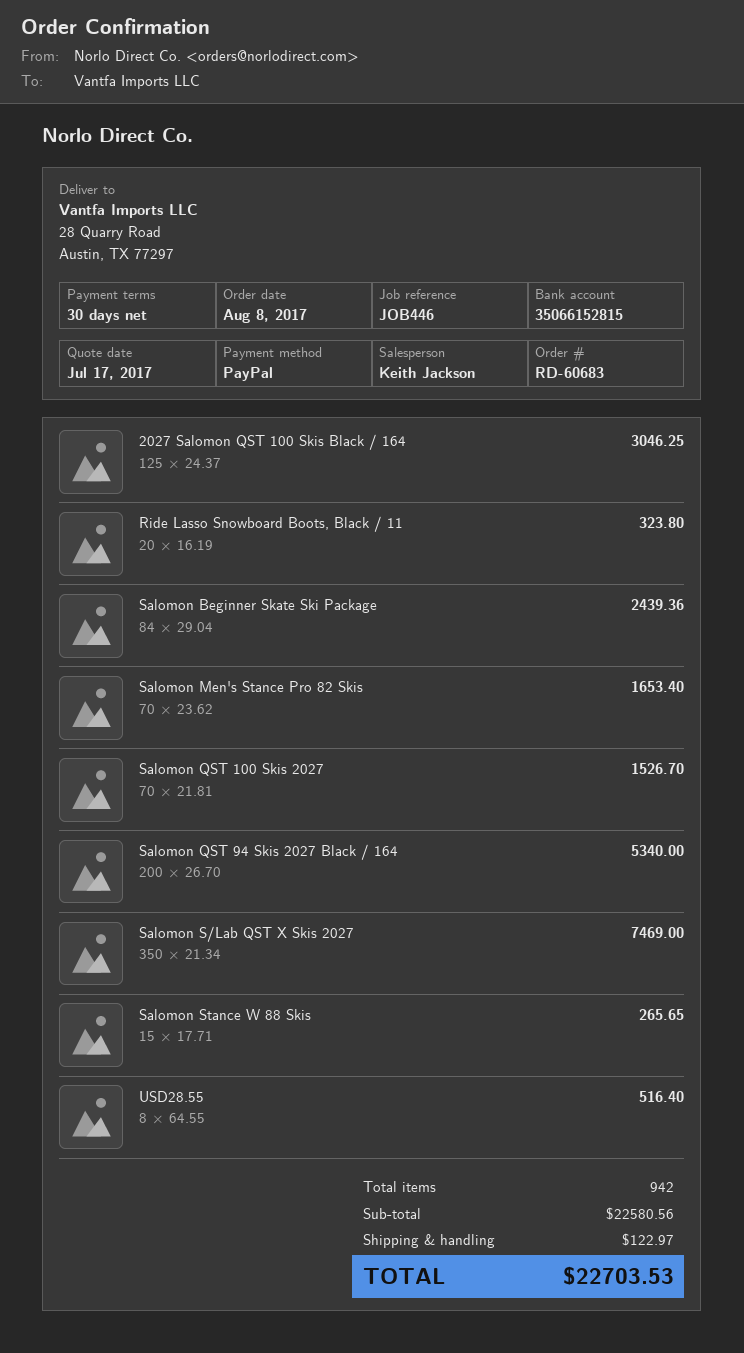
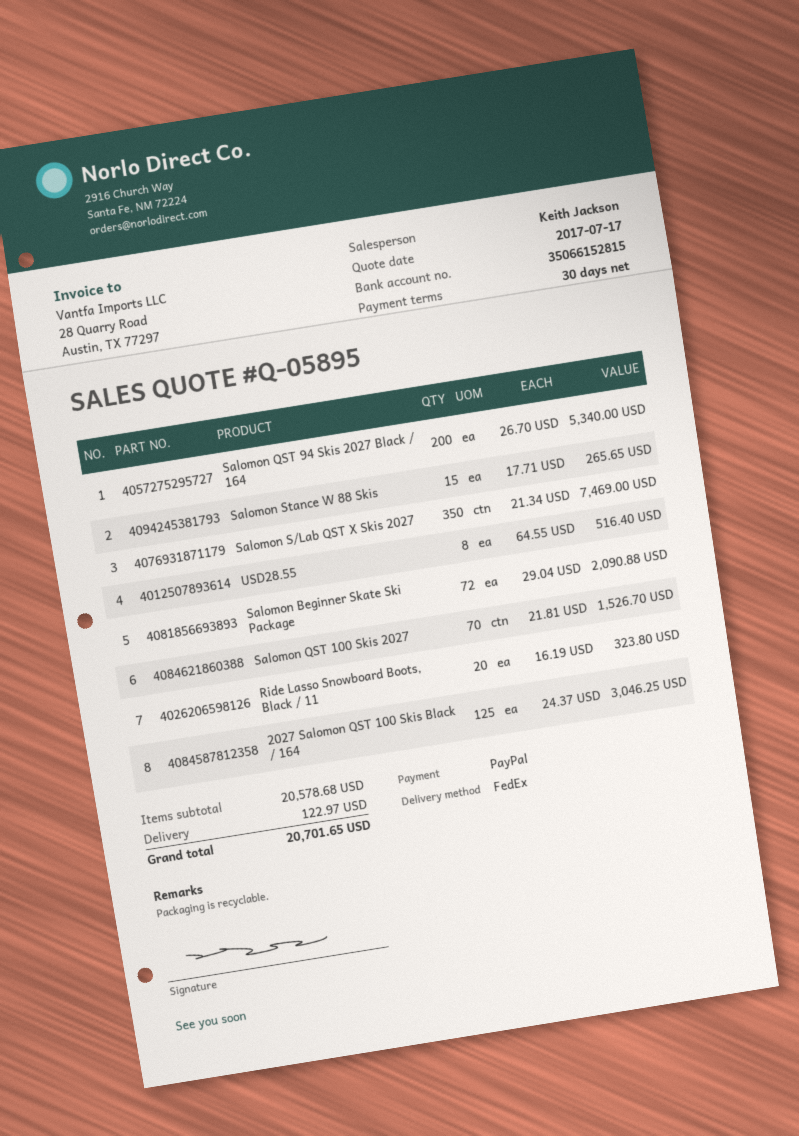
Salomon Beginner Skate Ski Package: 84 x 29.04 = 2439.36 -> 72 x 29.04 = 2090.88
Salomon Men's Stance Pro 82 Skis: 70 x 23.62 = 1653.40 -> none
subtotal: 22580.56 -> 20578.68
total: 22703.53 -> 20701.65

